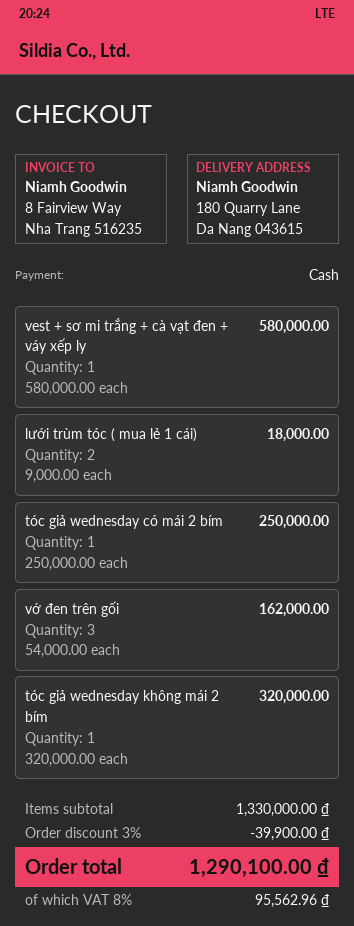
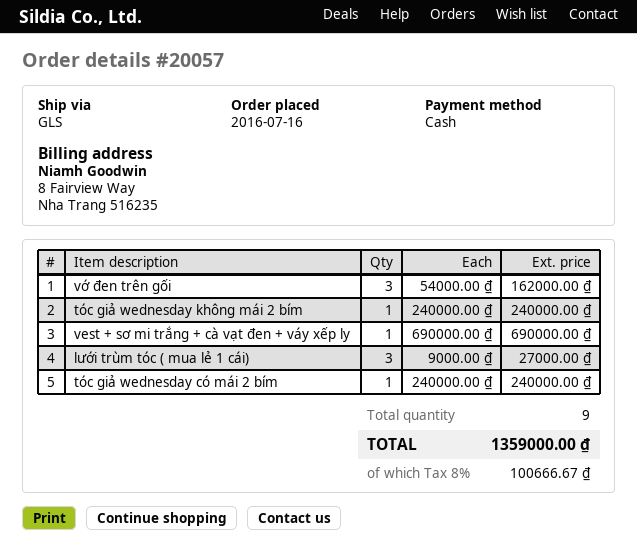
vest + sơ mi trắng + cà vạt đen + váy xếp ly: 1 x 580000.00 = 580000.00 -> 1 x 690000.00 = 690000.00
lưới trùm tóc ( mua lẻ 1 cái): 2 x 9000.00 = 18000.00 -> 3 x 9000.00 = 27000.00
tóc giả wednesday có mái 2 bím: 1 x 250000.00 = 250000.00 -> 1 x 240000.00 = 240000.00
tóc giả wednesday không mái 2 bím: 1 x 320000.00 = 320000.00 -> 1 x 240000.00 = 240000.00
discount: 3% = 39900.00 -> none
tax: 8% = 95562.96 -> 8% = 100666.67
total: 1290100.00 -> 1359000.00

